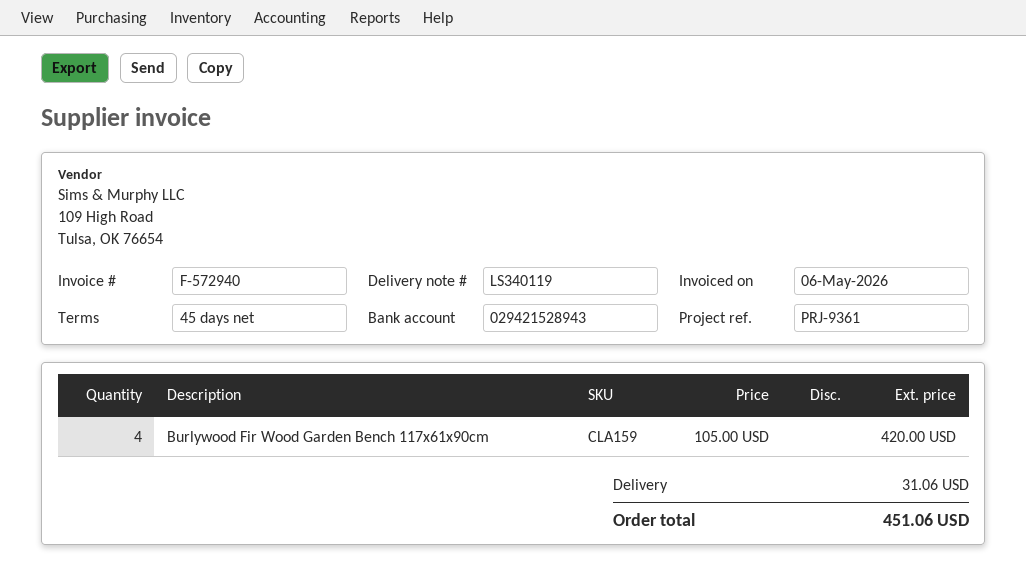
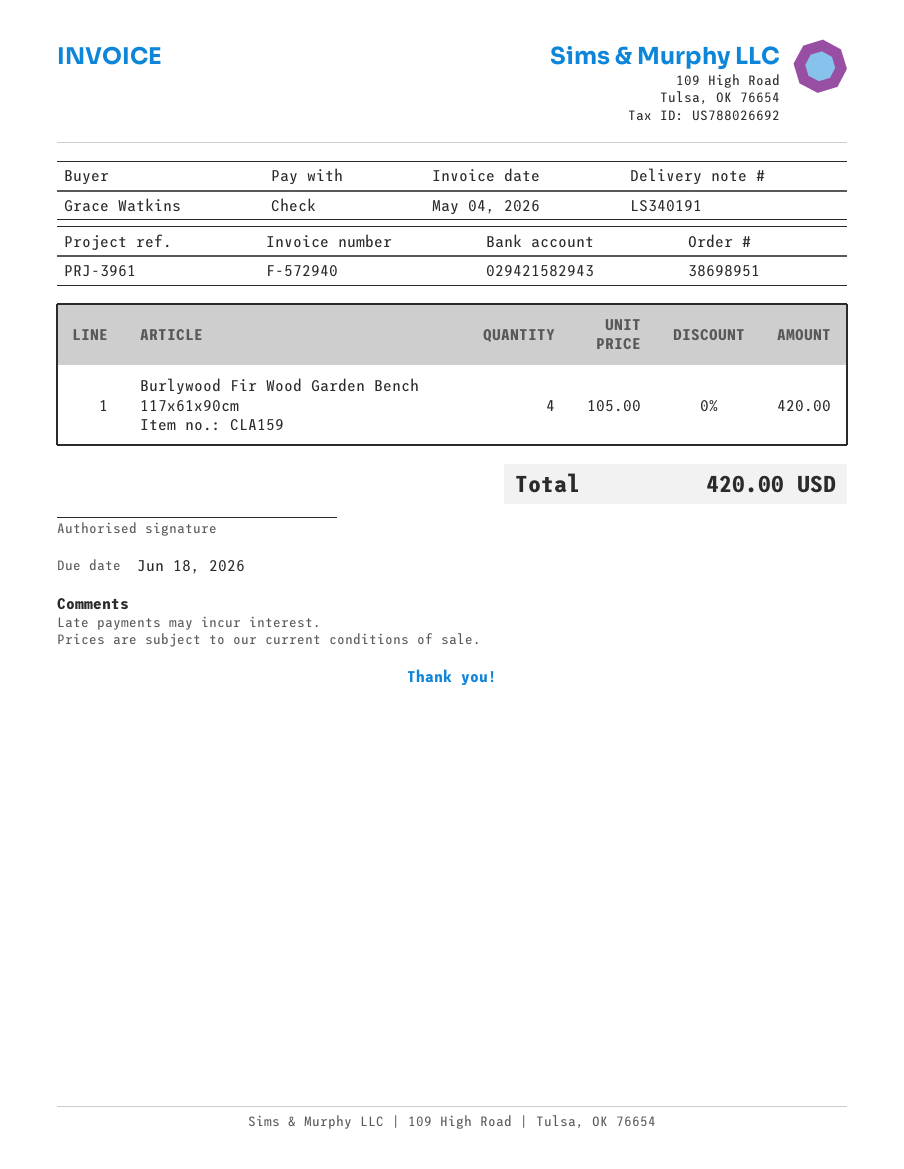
delivery note number: LS340119 -> LS340191
invoice date: 2026-05-06 -> 2026-05-04
reference: PRJ-9361 -> PRJ-3961
bank account: 029421528943 -> 029421582943
shipping: 31.06 -> none
total: 451.06 -> 420.00

